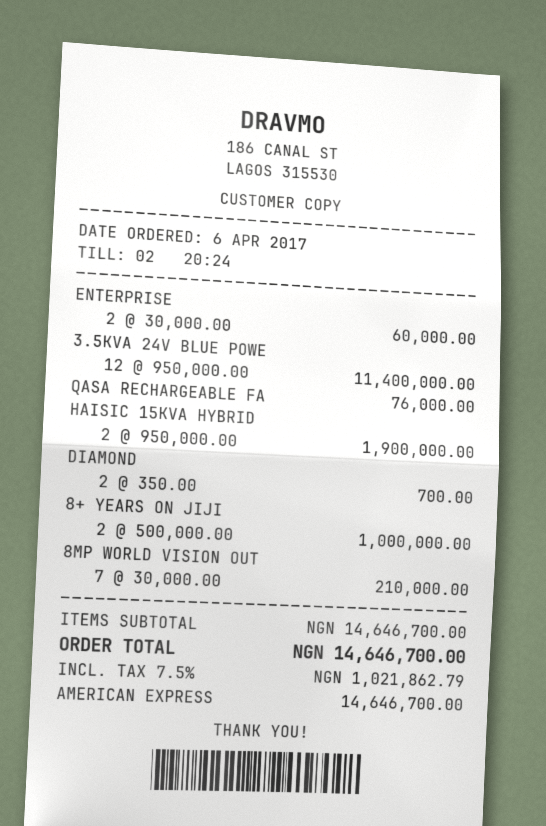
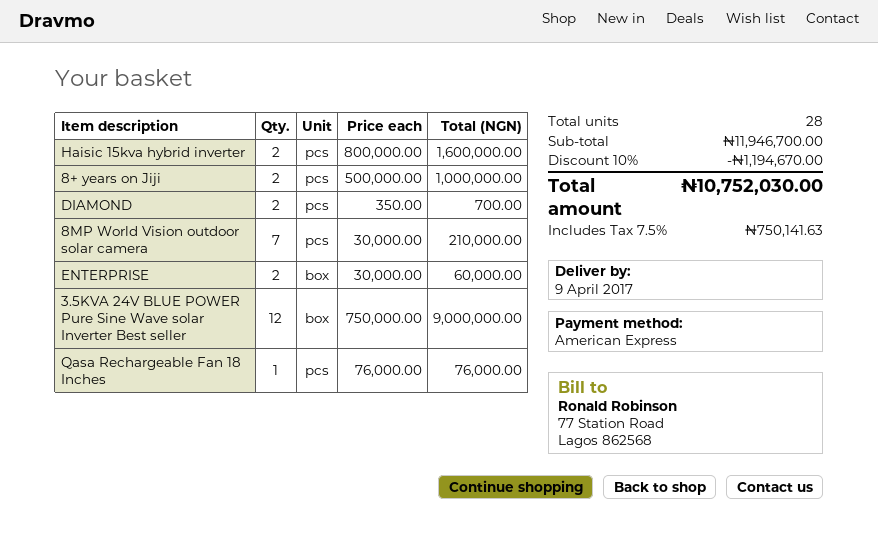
3.5KVA 24V BLUE POWE: 12 x 950000.00 = 11400000.00 -> 12 x 750000.00 = 9000000.00
HAISIC 15KVA HYBRID: 2 x 950000.00 = 1900000.00 -> 2 x 800000.00 = 1600000.00
subtotal: 14646700.00 -> 11946700.00
discount: none -> 10% = 1194670.00
tax: 7.5% = 1021862.79 -> 7.5% = 750141.63
total: 14646700.00 -> 10752030.00

